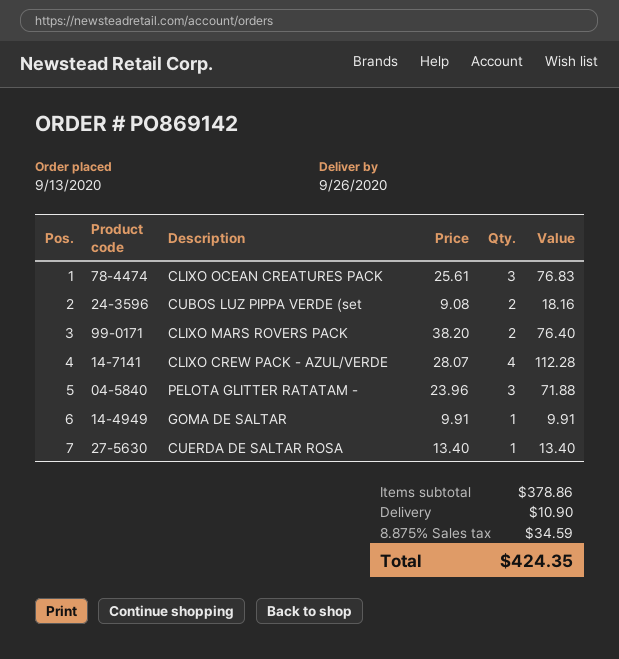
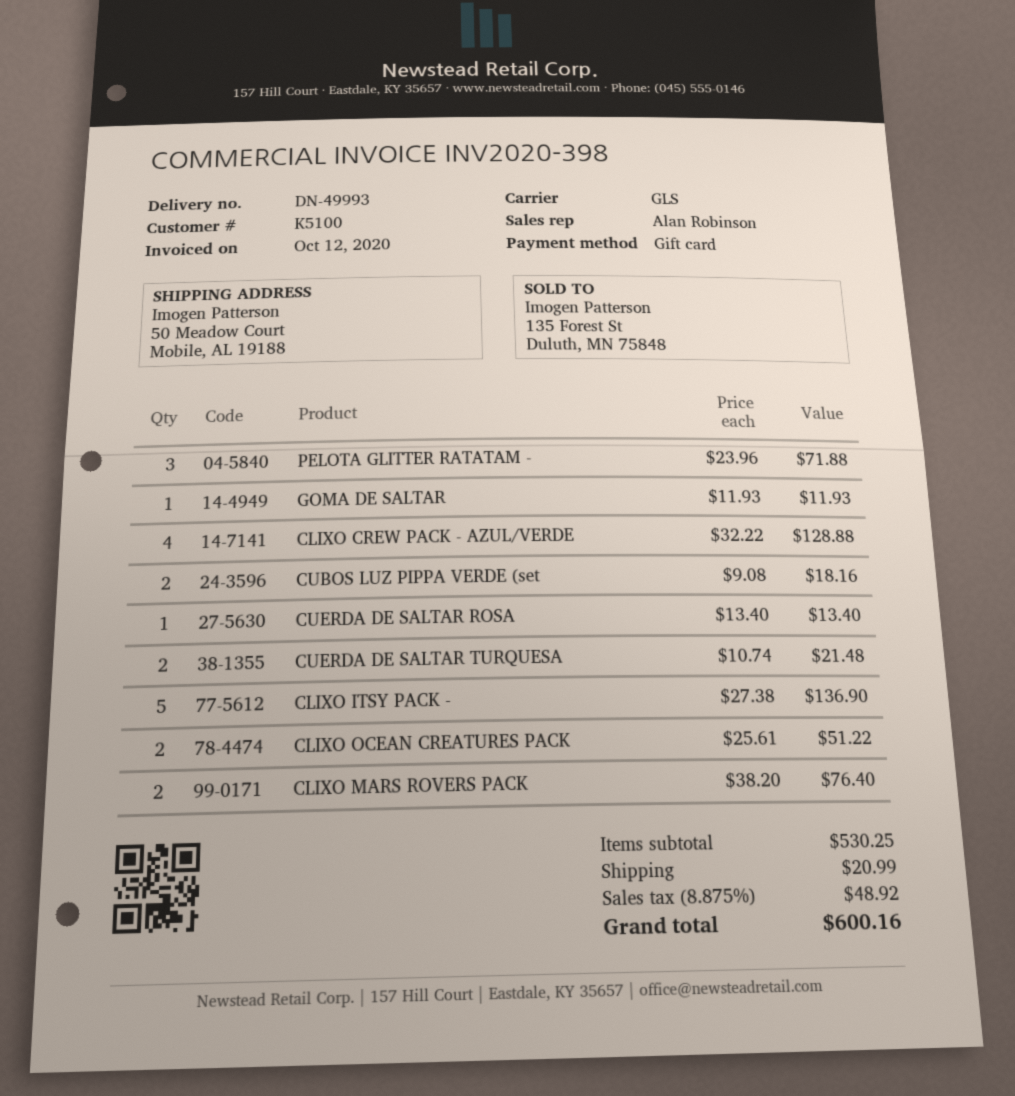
CLIXO OCEAN CREATURES PACK: 3 x 25.61 = 76.83 -> 2 x 25.61 = 51.22
CLIXO CREW PACK - AZUL/VERDE: 4 x 28.07 = 112.28 -> 4 x 32.22 = 128.88
GOMA DE SALTAR: 1 x 9.91 = 9.91 -> 1 x 11.93 = 11.93
CUERDA DE SALTAR TURQUESA: none -> 2 x 10.74 = 21.48
CLIXO ITSY PACK -: none -> 5 x 27.38 = 136.90
subtotal: 378.86 -> 530.25
shipping: 10.90 -> 20.99
tax: 8.875% = 34.59 -> 8.875% = 48.92
total: 424.35 -> 600.16

